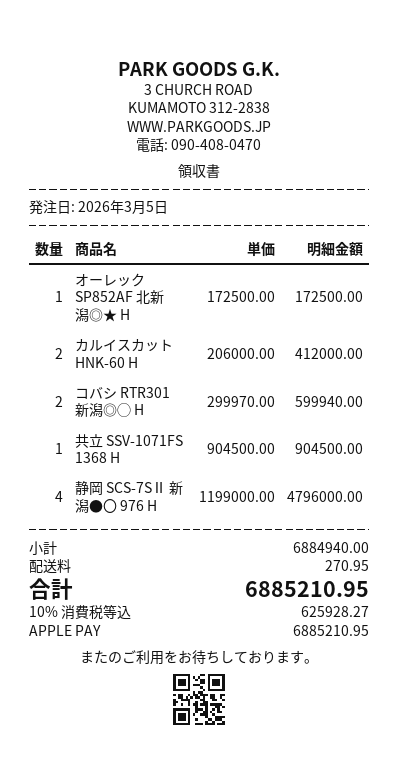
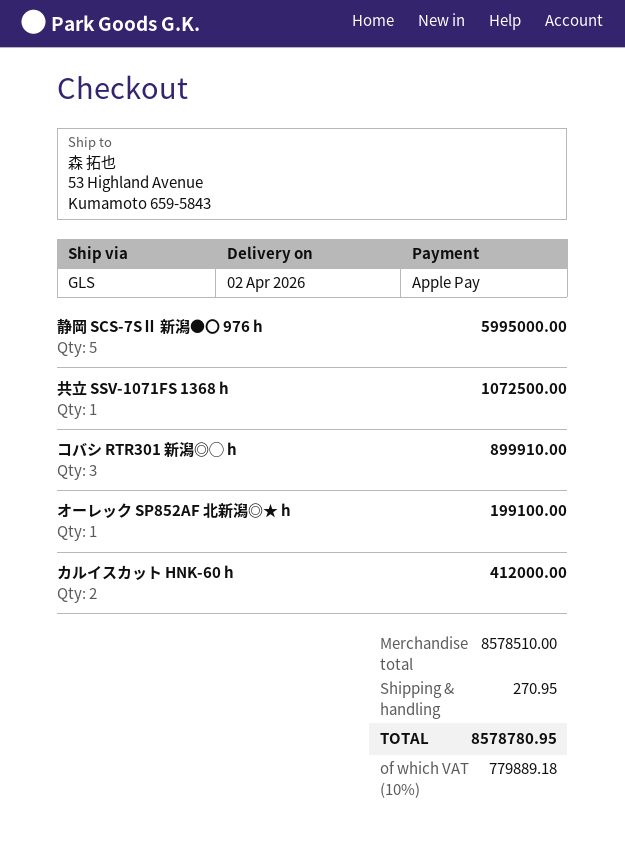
オーレック SP852AF 北新潟◎★ H: 1 for 172500.00 -> 1 for 199100.00
コバシ RTR301 新潟◎◯ H: 2 for 599940.00 -> 3 for 899910.00
共立 SSV-1071FS 1368 H: 1 for 904500.00 -> 1 for 1072500.00
静岡 SCS-7SⅡ 新潟●〇 976 H: 4 for 4796000.00 -> 5 for 5995000.00
subtotal: 6884940.00 -> 8578510.00
tax: 10% = 625928.27 -> 10% = 779889.18
total: 6885210.95 -> 8578780.95

